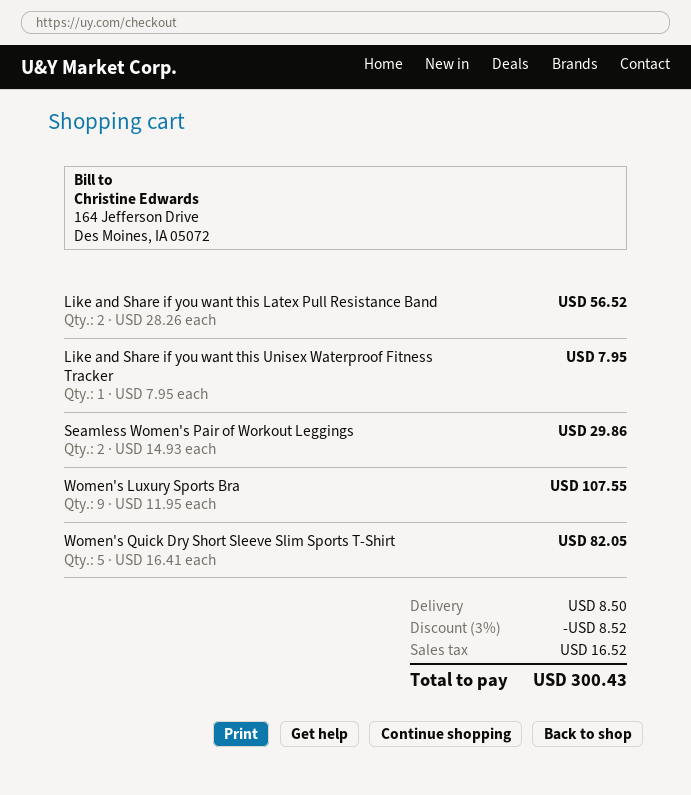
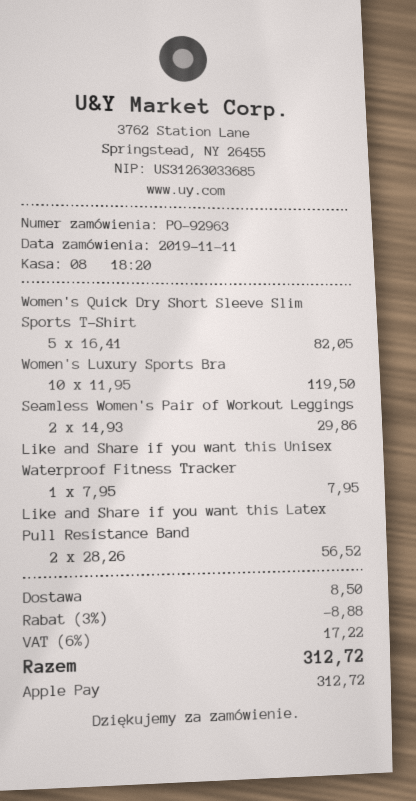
Women's Luxury Sports Bra: 9 x 11.95 = 107.55 -> 10 x 11.95 = 119.50
discount: 3% = 8.52 -> 3% = 8.88
tax: 16.52 -> 17.22
total: 300.43 -> 312.72

